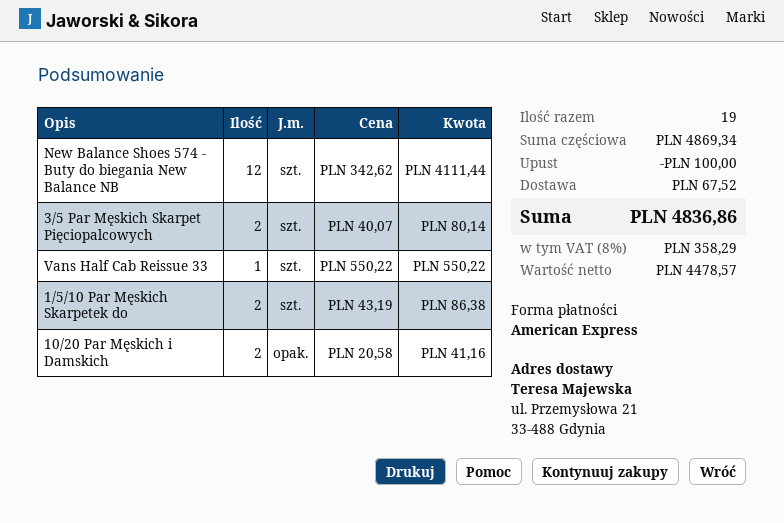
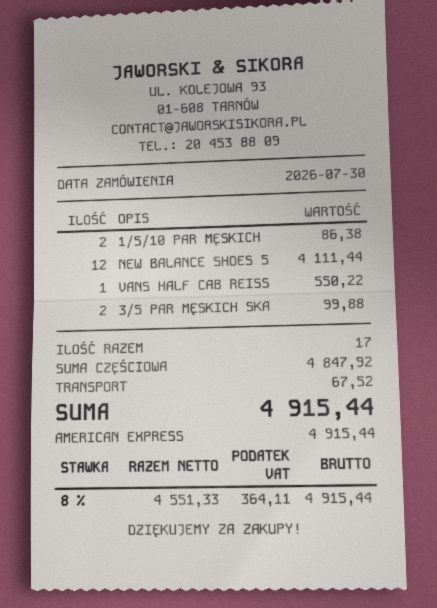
3/5 Par Męskich Skarpet Pięciopalcowych: 2 for 80.14 -> 2 for 99.88
10/20 Par Męskich i Damskich: 2 for 41.16 -> none
total quantity: 19 -> 17
subtotal: 4869.34 -> 4847.92
discount: 100.00 -> none
net: 4478.57 -> 4551.33
tax: 8% = 358.29 -> 8% = 364.11
total: 4836.86 -> 4915.44

